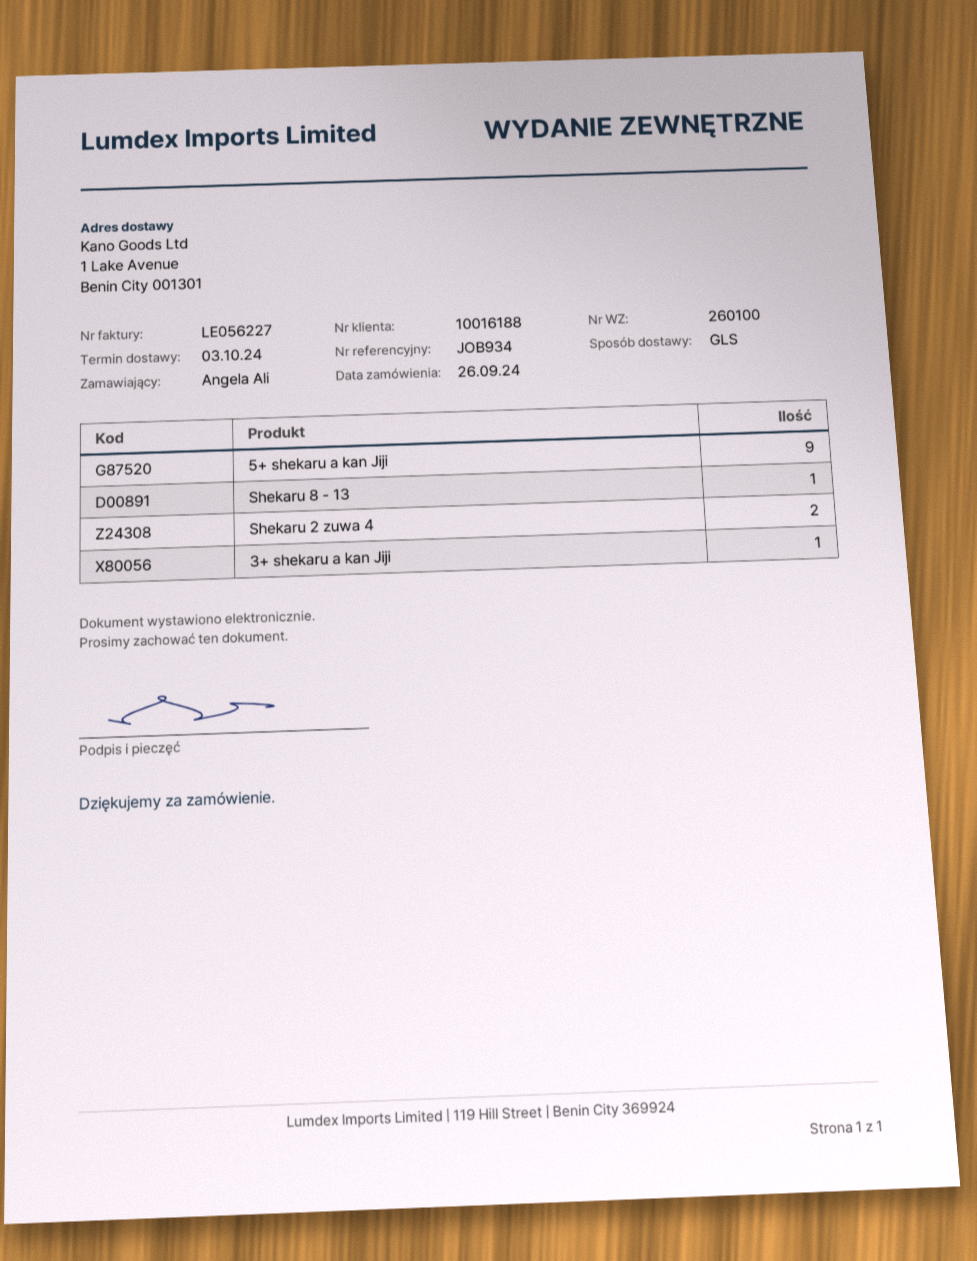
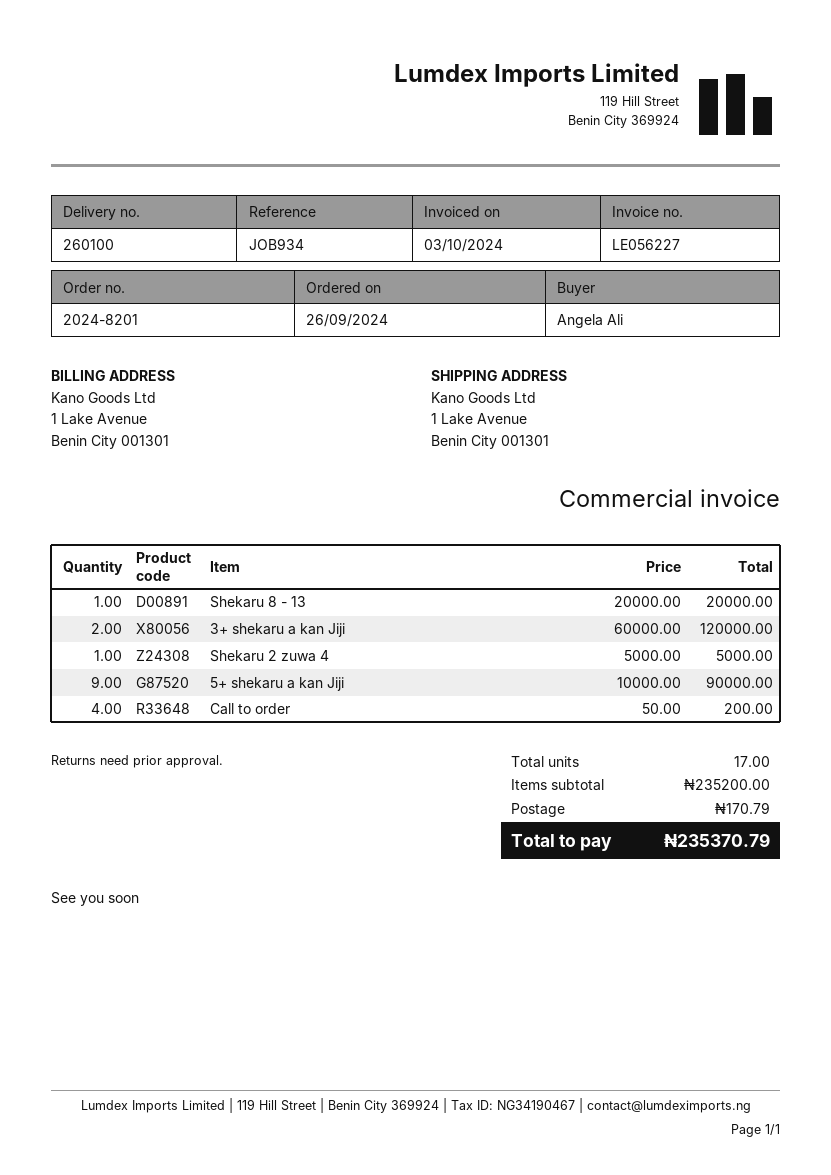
Shekaru 2 zuwa 4: 2 -> 1
3+ shekaru a kan Jiji: 1 -> 2
Call to order: none -> 4

